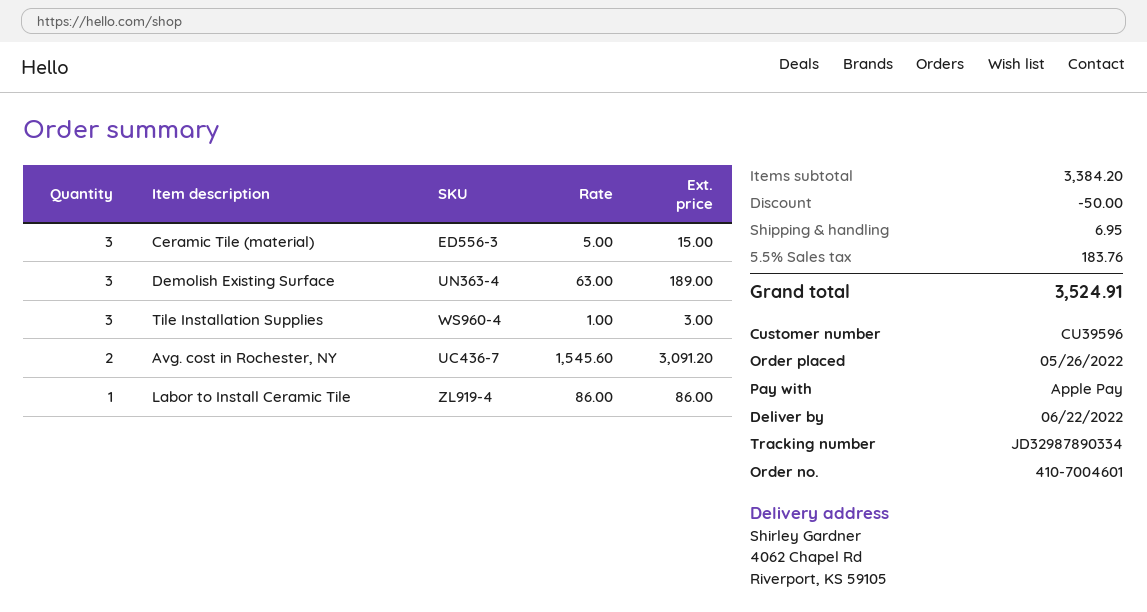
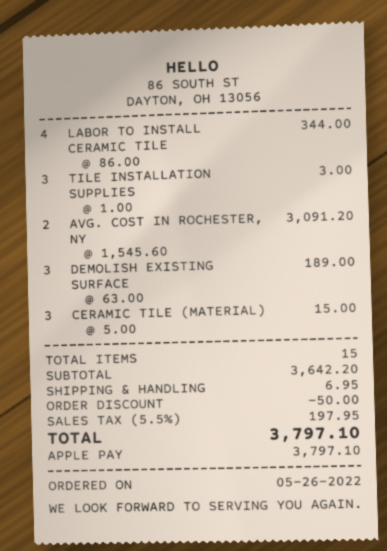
Labor to Install Ceramic Tile: 1 x 86.00 = 86.00 -> 4 x 86.00 = 344.00
subtotal: 3384.20 -> 3642.20
tax: 5.5% = 183.76 -> 5.5% = 197.95
total: 3524.91 -> 3797.10

